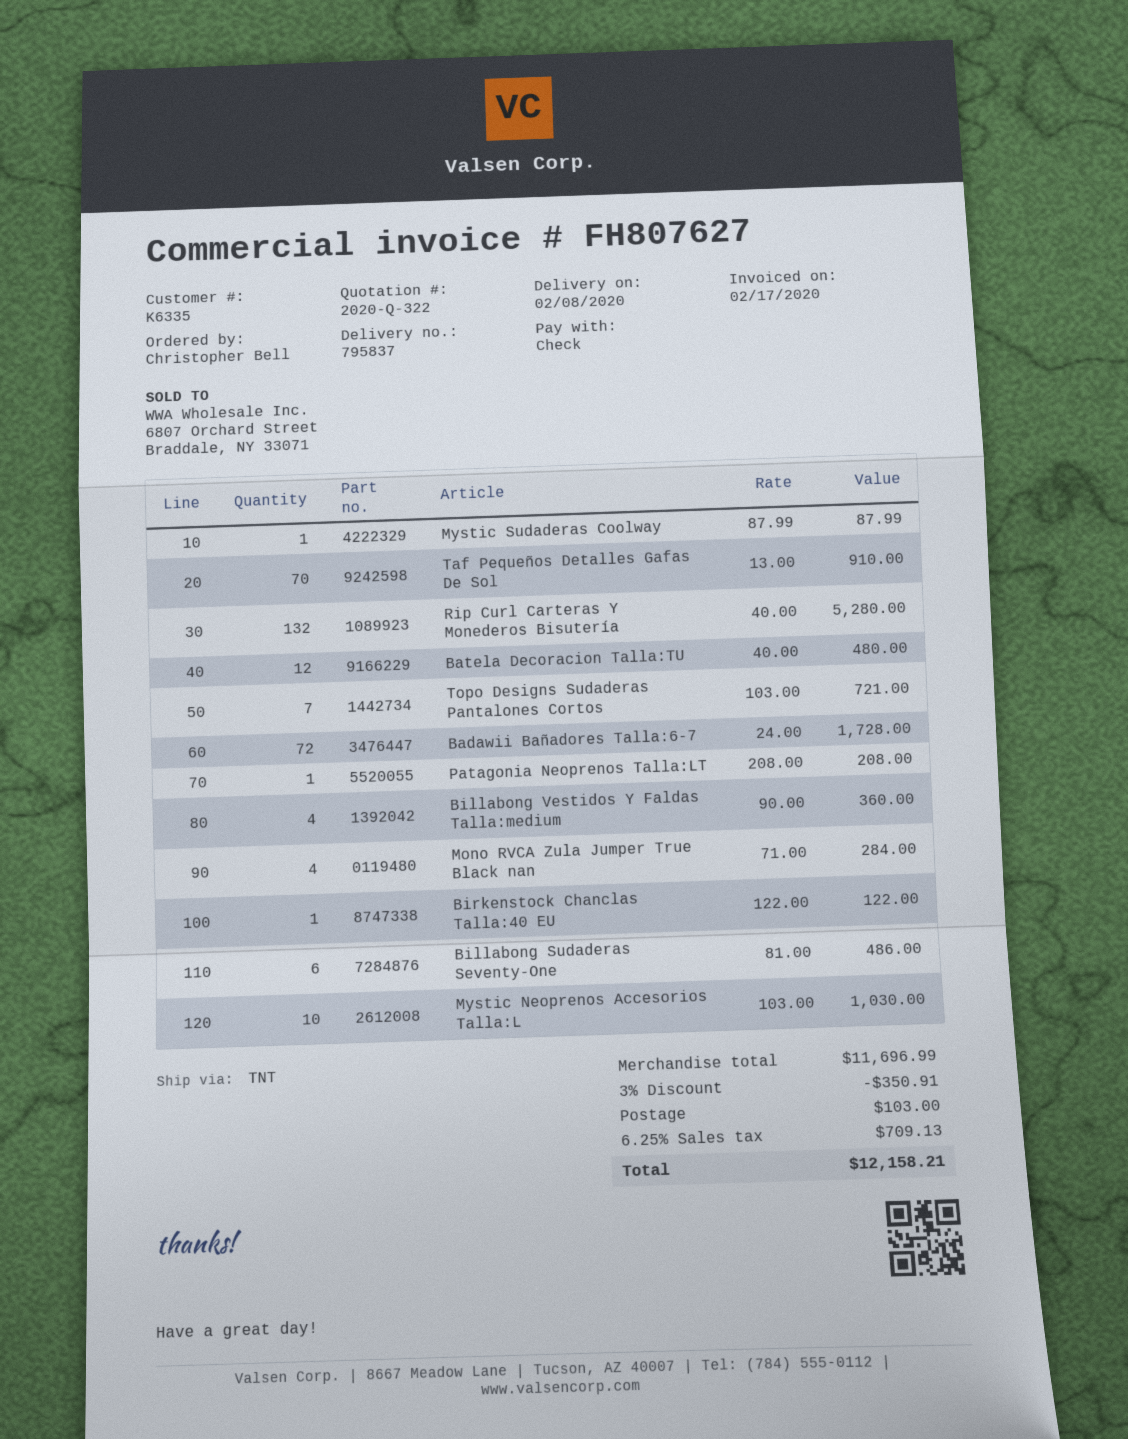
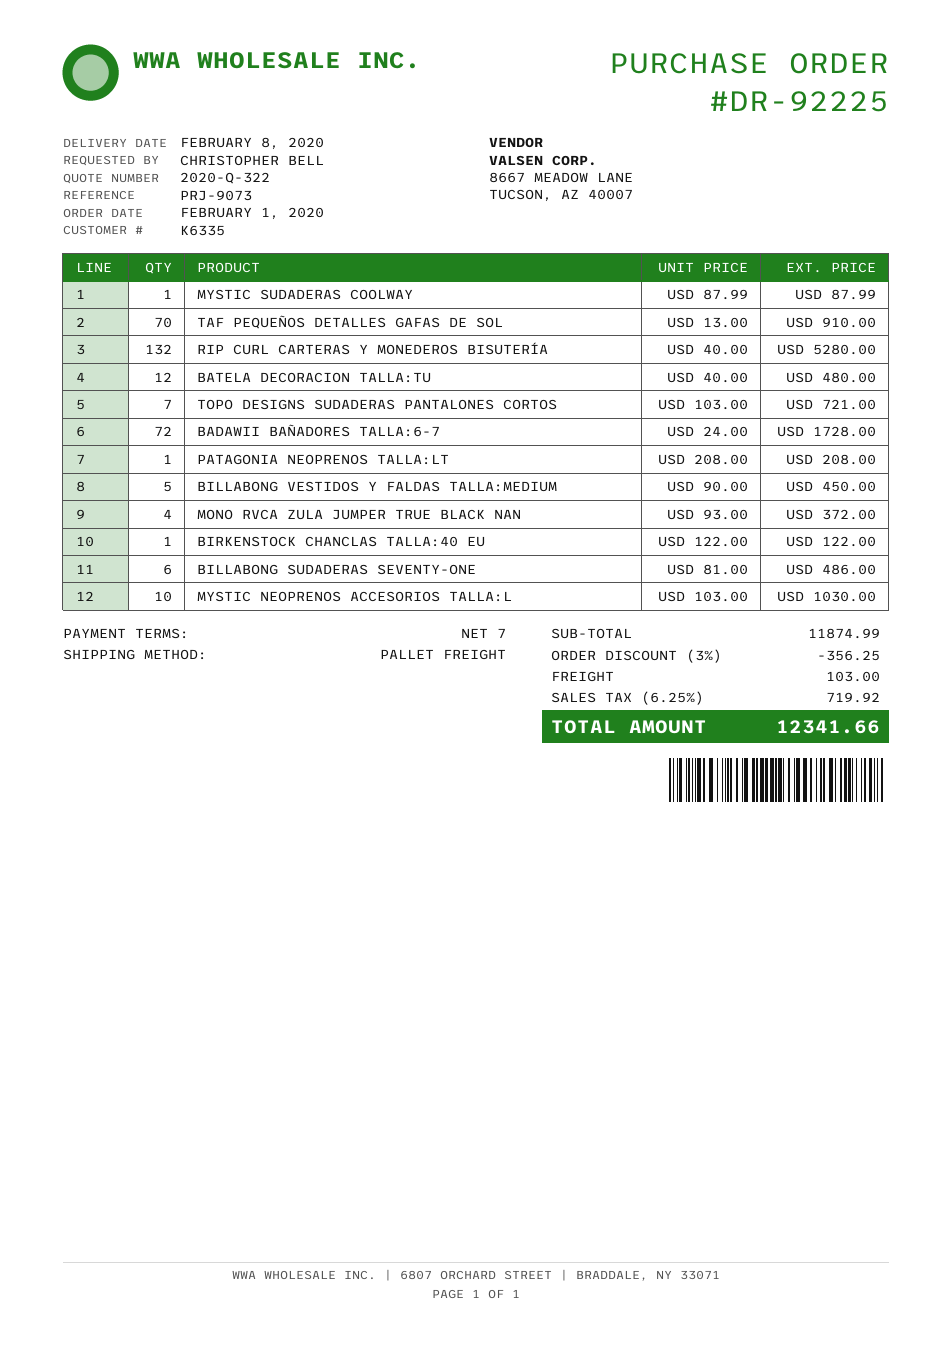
shipping method: TNT -> pallet freight
Billabong Vestidos Y Faldas Talla:medium: 4 x 90.00 = 360.00 -> 5 x 90.00 = 450.00
Mono RVCA Zula Jumper True Black nan: 4 x 71.00 = 284.00 -> 4 x 93.00 = 372.00
subtotal: 11696.99 -> 11874.99
discount: 3% = 350.91 -> 3% = 356.25
tax: 6.25% = 709.13 -> 6.25% = 719.92
total: 12158.21 -> 12341.66

